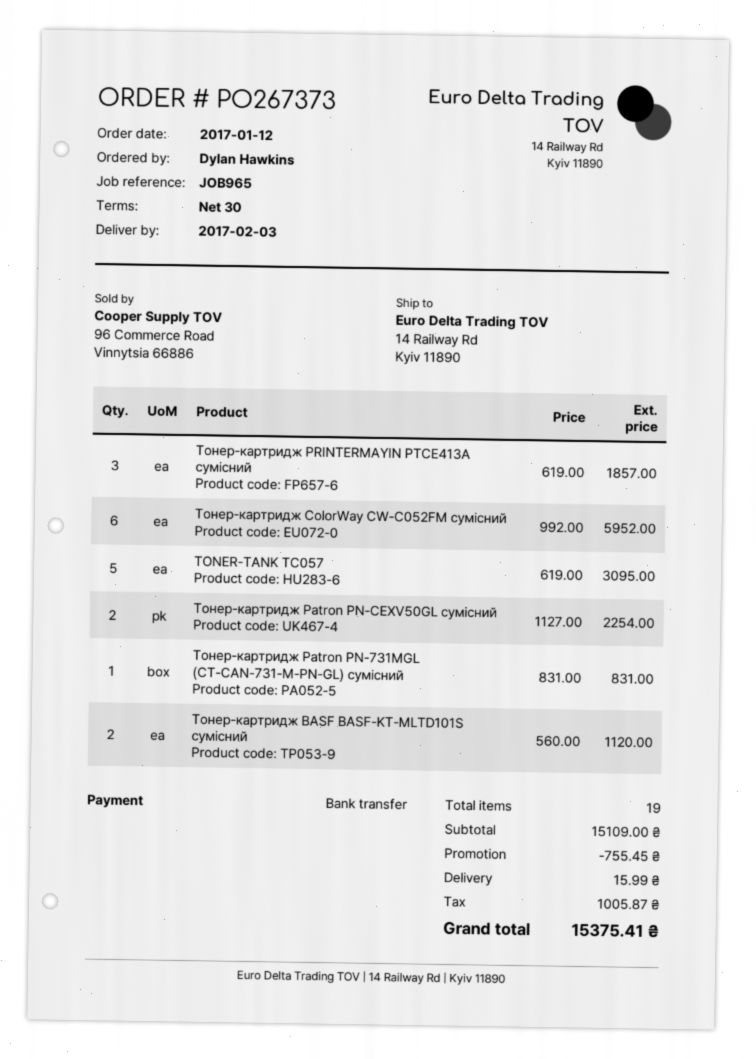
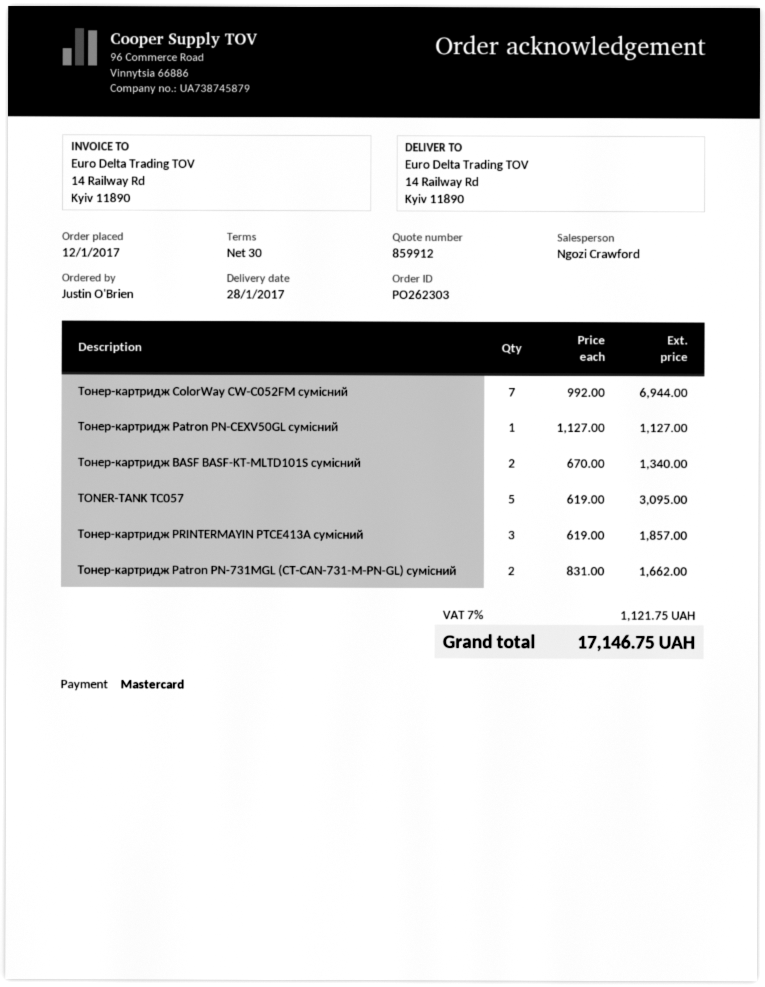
order number: PO267373 -> PO262303
delivery date: 2017-02-03 -> 2017-01-28
ordered by: Dylan Hawkins -> Justin O'Brien
payment method: bank transfer -> Mastercard
Тонер-картридж ColorWay CW-C052FM сумісний: 6 x 992.00 = 5952.00 -> 7 x 992.00 = 6944.00
Тонер-картридж Patron PN-CEXV50GL сумісний: 2 x 1127.00 = 2254.00 -> 1 x 1127.00 = 1127.00
Тонер-картридж Patron PN-731MGL (CT-CAN-731-M-PN-GL) сумісний: 1 x 831.00 = 831.00 -> 2 x 831.00 = 1662.00
Тонер-картридж BASF BASF-KT-MLTD101S сумісний: 2 x 560.00 = 1120.00 -> 2 x 670.00 = 1340.00
discount: 755.45 -> none
shipping: 15.99 -> none
tax: 1005.87 -> 1121.75
total: 15375.41 -> 17146.75

